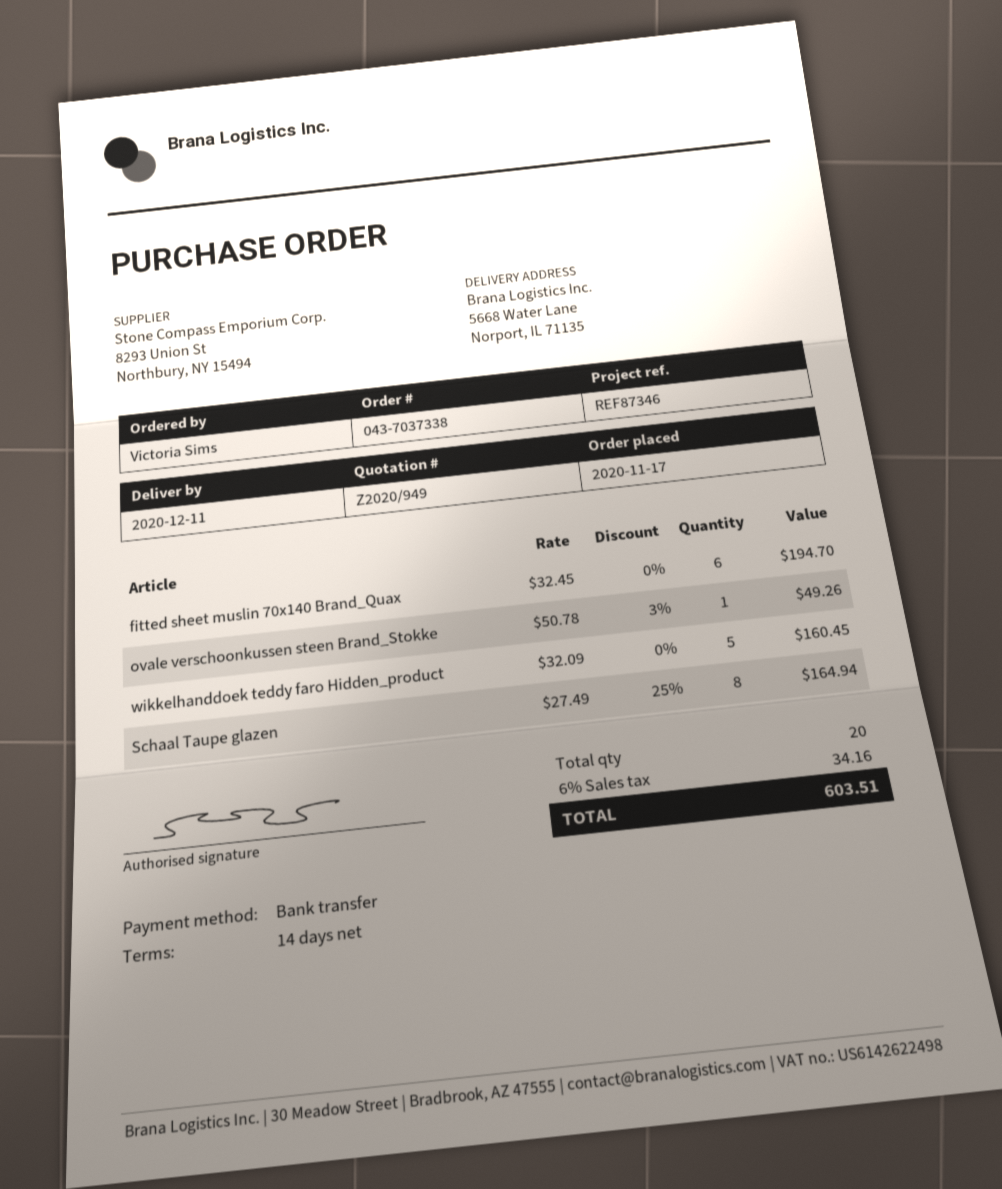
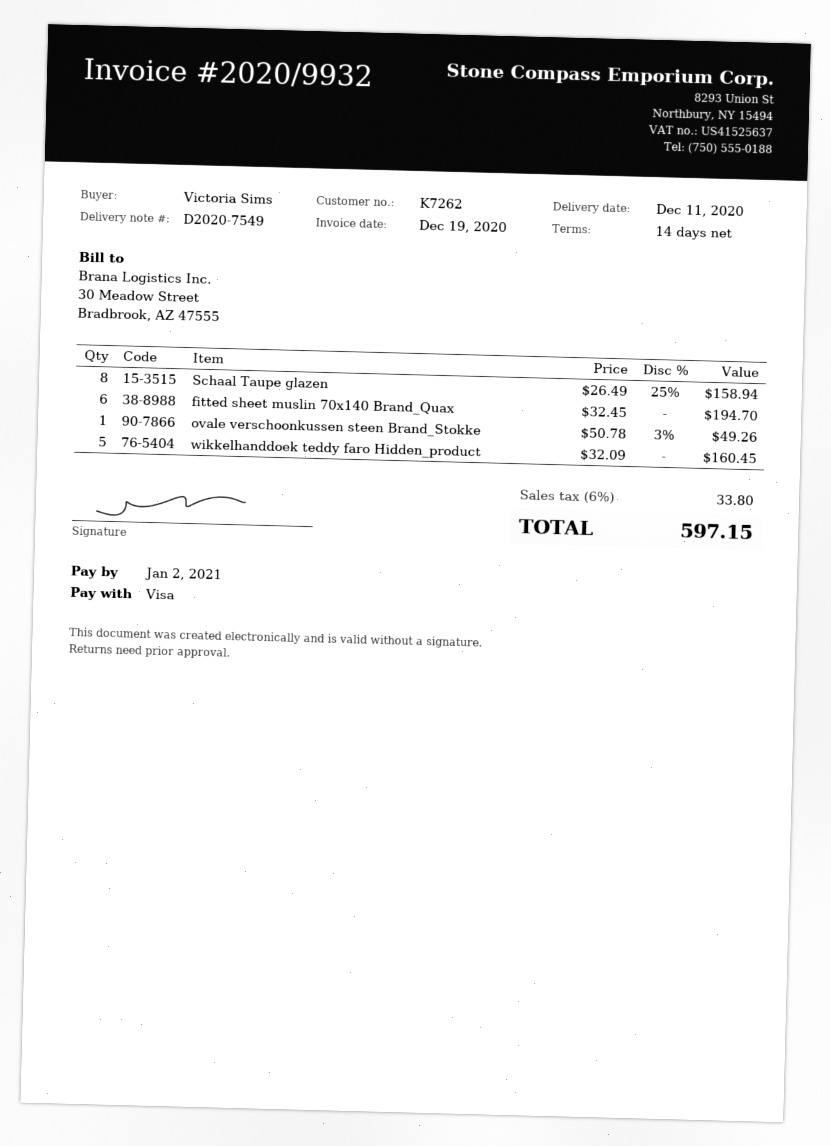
payment method: bank transfer -> Visa
Schaal Taupe glazen: 8 x 27.49 - 25% = 164.94 -> 8 x 26.49 - 25% = 158.94
tax: 6% = 34.16 -> 6% = 33.80
total: 603.51 -> 597.15

